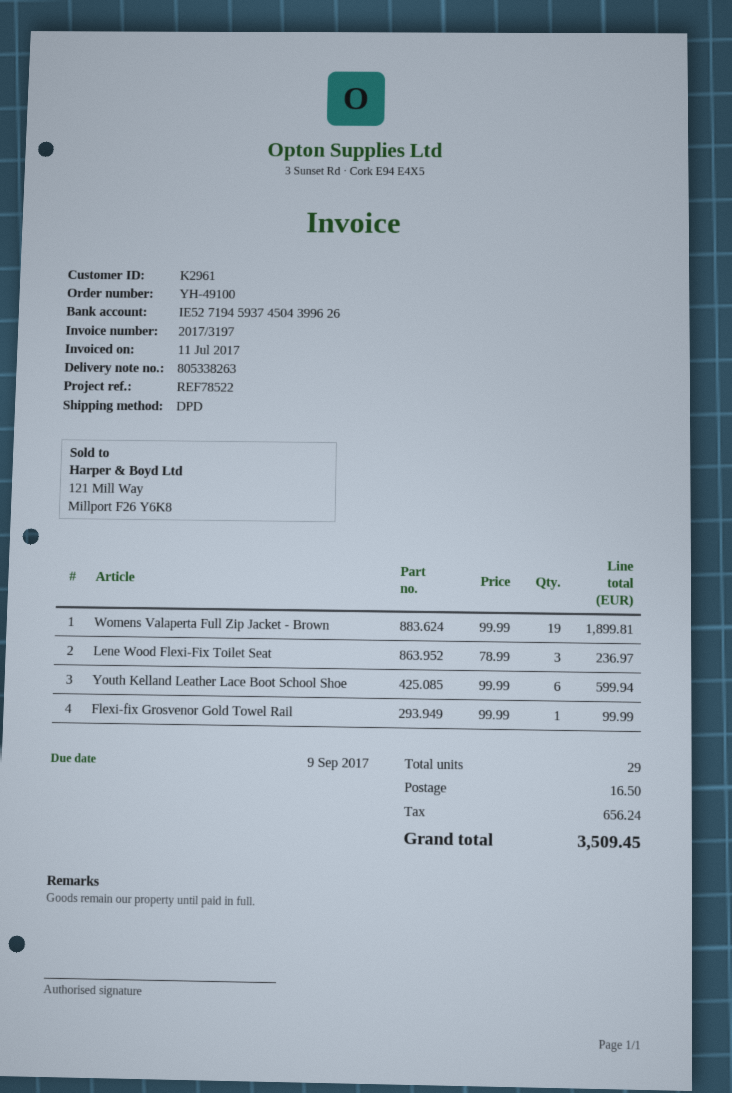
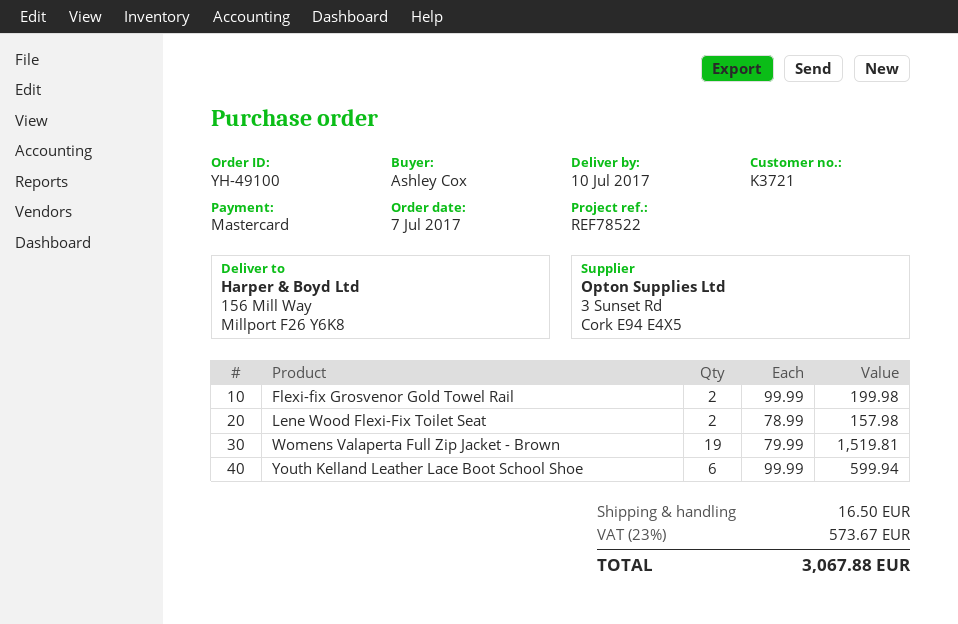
customer number: K2961 -> K3721
Womens Valaperta Full Zip Jacket - Brown: 19 x 99.99 = 1899.81 -> 19 x 79.99 = 1519.81
Lene Wood Flexi-Fix Toilet Seat: 3 x 78.99 = 236.97 -> 2 x 78.99 = 157.98
Flexi-fix Grosvenor Gold Towel Rail: 1 x 99.99 = 99.99 -> 2 x 99.99 = 199.98
tax: 656.24 -> 573.67
total: 3509.45 -> 3067.88

